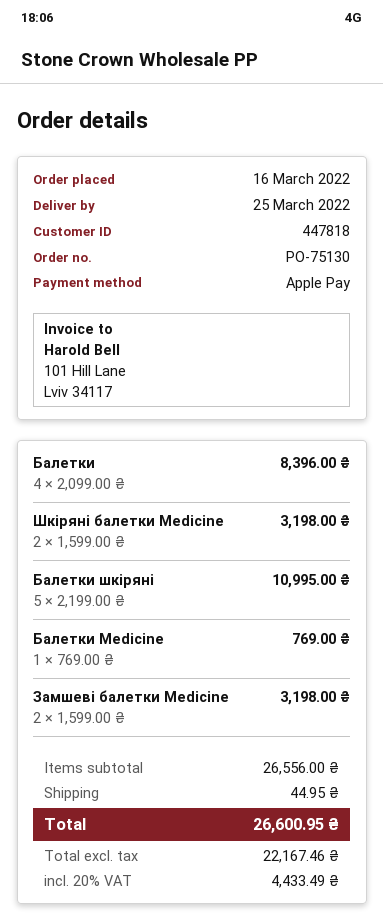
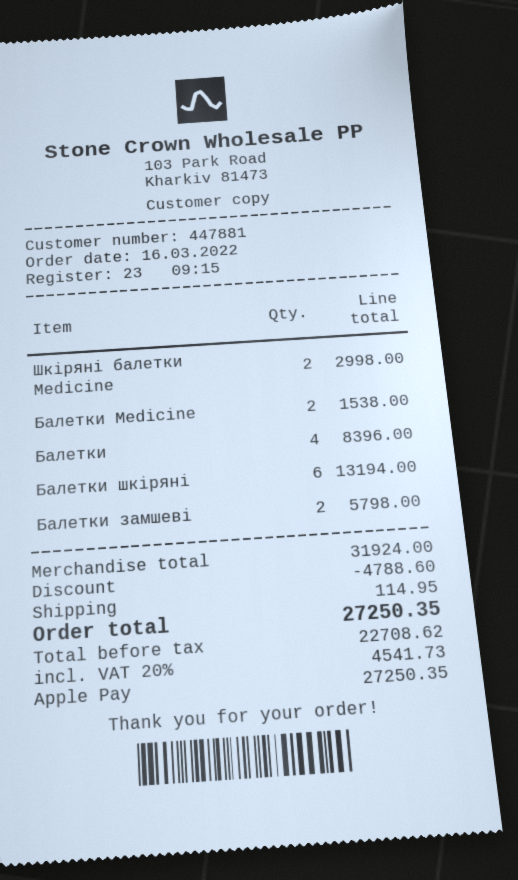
customer number: 447818 -> 447881
Шкіряні балетки Medicine: 2 for 3198.00 -> 2 for 2998.00
Балетки шкіряні: 5 for 10995.00 -> 6 for 13194.00
Балетки Medicine: 1 for 769.00 -> 2 for 1538.00
Замшеві балетки Medicine: 2 for 3198.00 -> none
Балетки замшеві: none -> 2 for 5798.00
subtotal: 26556.00 -> 31924.00
discount: none -> 4788.60
shipping: 44.95 -> 114.95
net: 22167.46 -> 22708.62
tax: 20% = 4433.49 -> 20% = 4541.73
total: 26600.95 -> 27250.35

